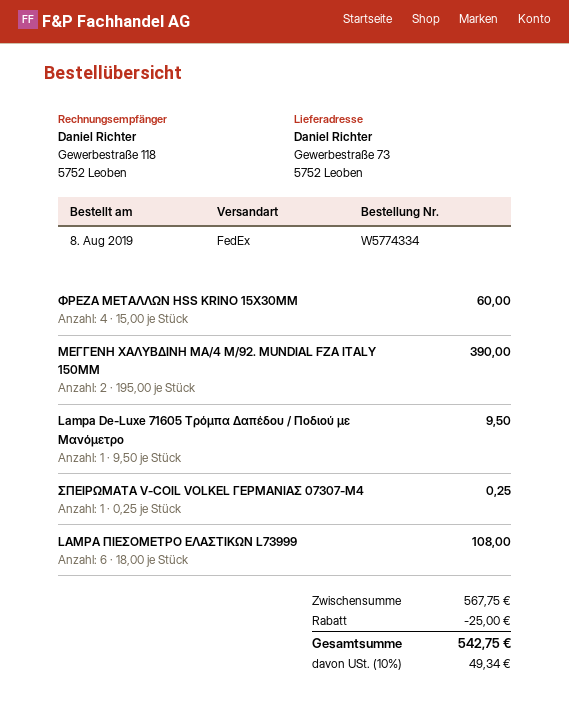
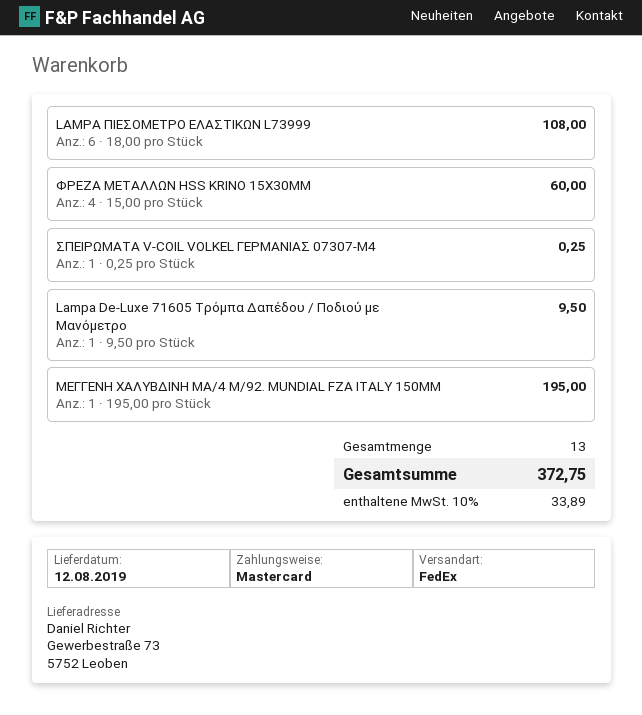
ΜΕΓΓΕΝΗ ΧΑΛΥΒΔΙΝΗ ΜΑ/4 M/92. MUNDIAL FZA ITALY 150ΜΜ: 2 x 195.00 = 390.00 -> 1 x 195.00 = 195.00
discount: 25.00 -> none
tax: 10% = 49.34 -> 10% = 33.89
total: 542.75 -> 372.75

